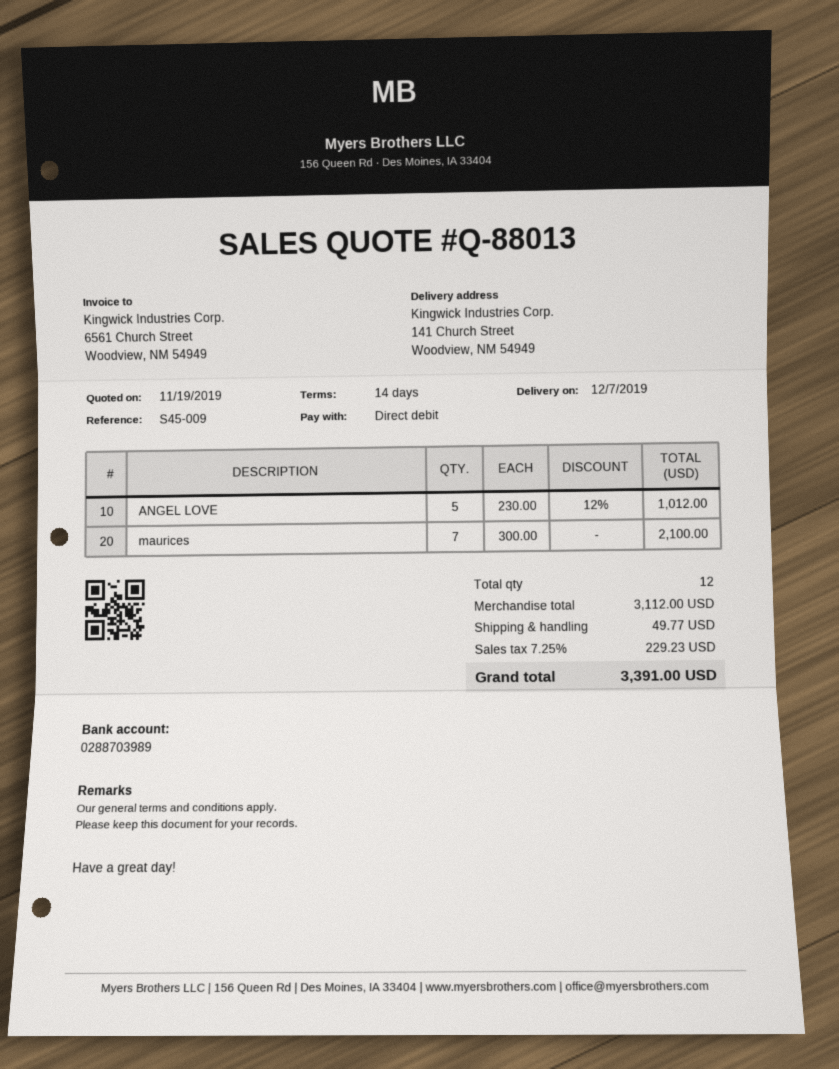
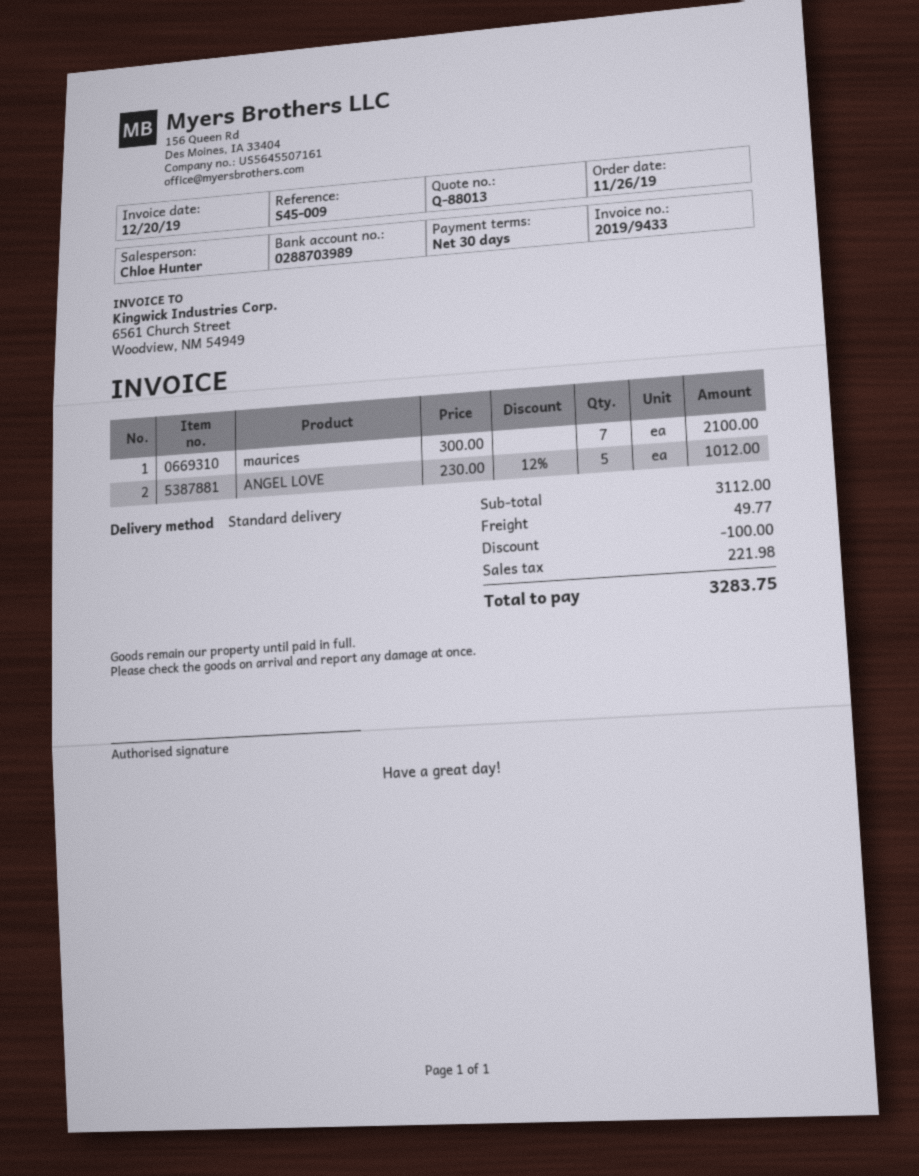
payment terms: 14 days -> 30 days
discount: none -> 100.00
tax: 229.23 -> 221.98
total: 3391.00 -> 3283.75

